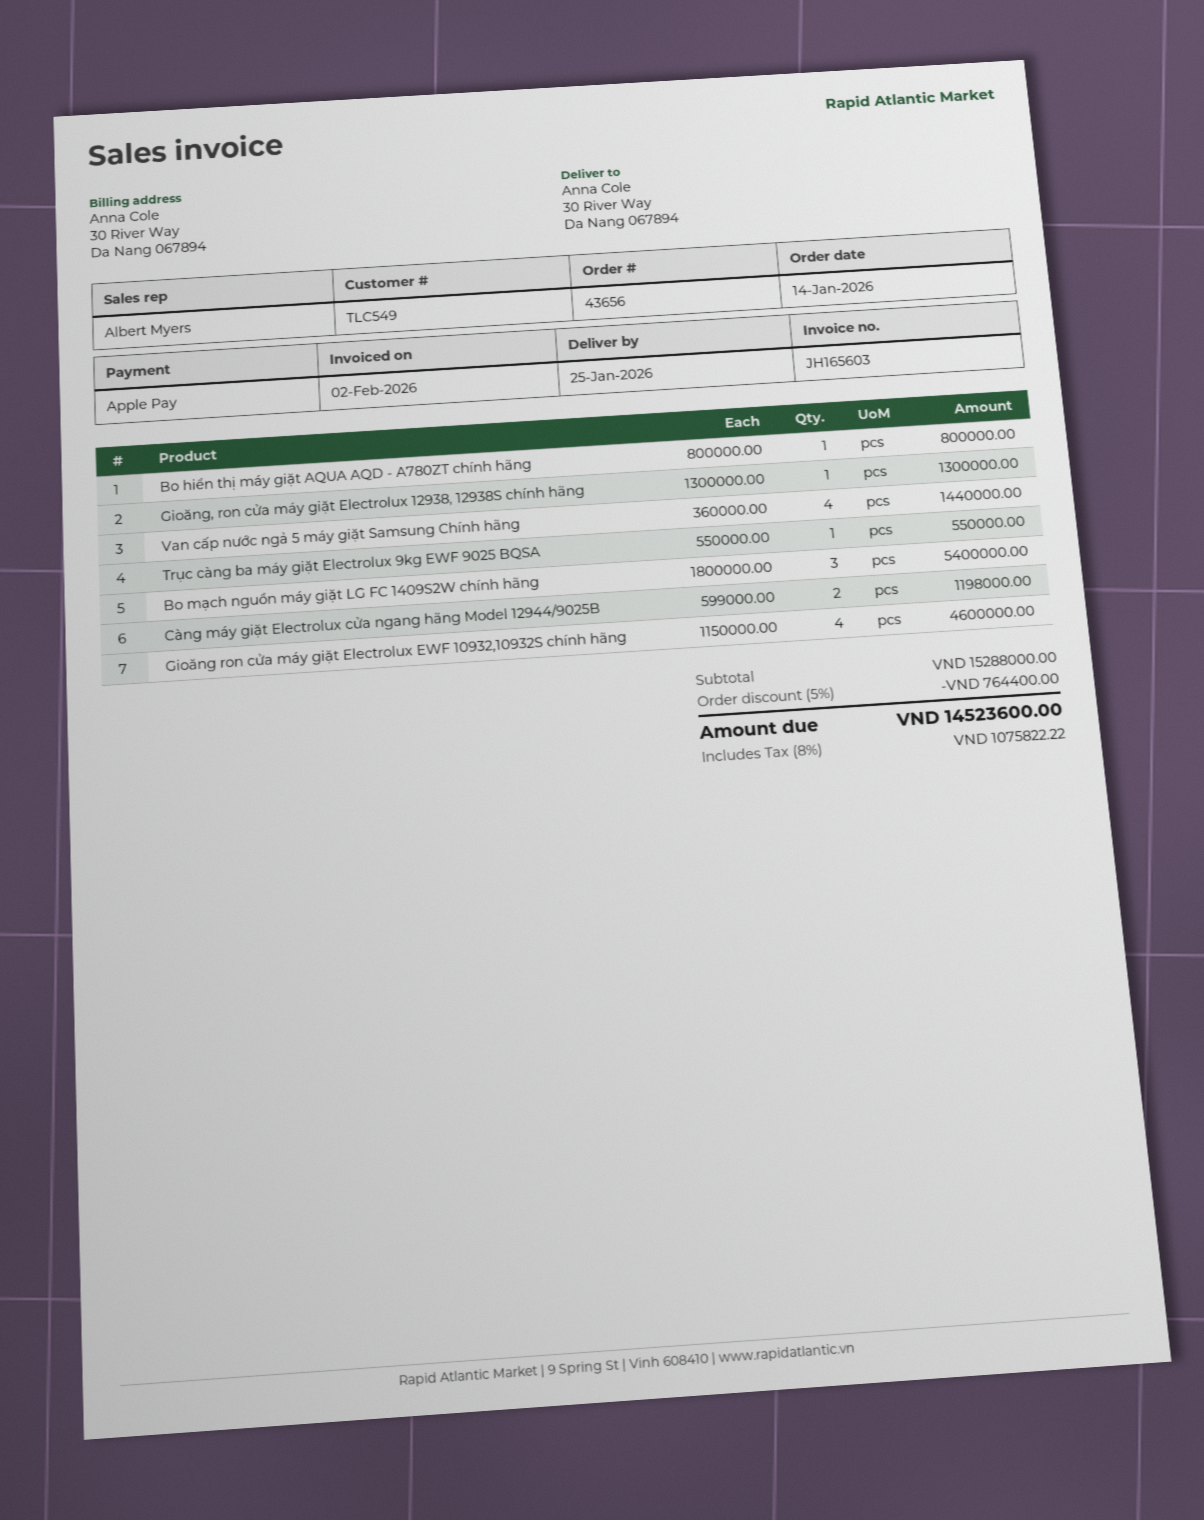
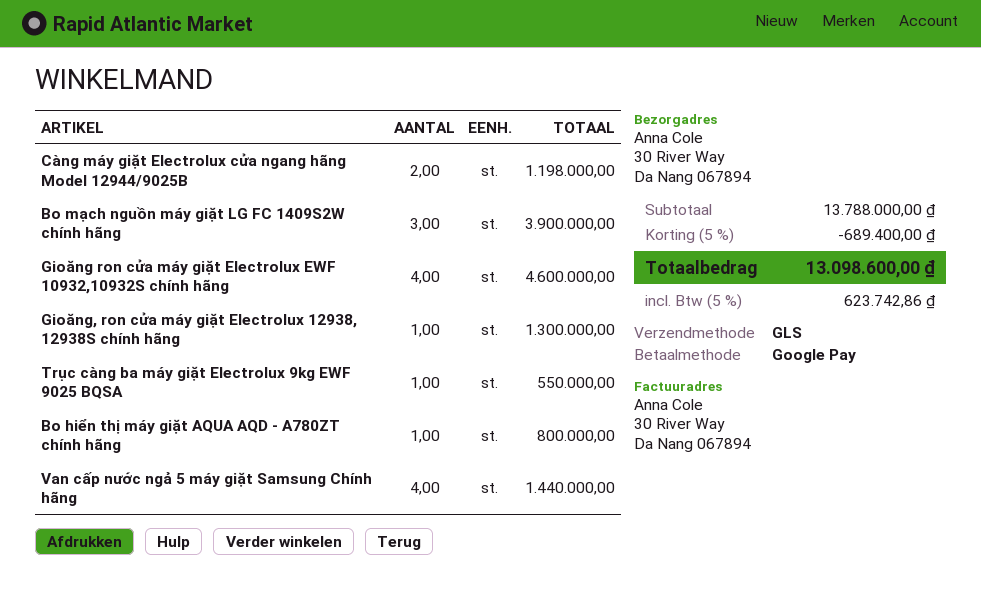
payment method: Apple Pay -> Google Pay
Bo mạch nguồn máy giặt LG FC 1409S2W chính hãng: 3 for 5400000.00 -> 3 for 3900000.00
subtotal: 15288000.00 -> 13788000.00
discount: 5% = 764400.00 -> 5% = 689400.00
tax: 8% = 1075822.22 -> 5% = 623742.86
total: 14523600.00 -> 13098600.00

